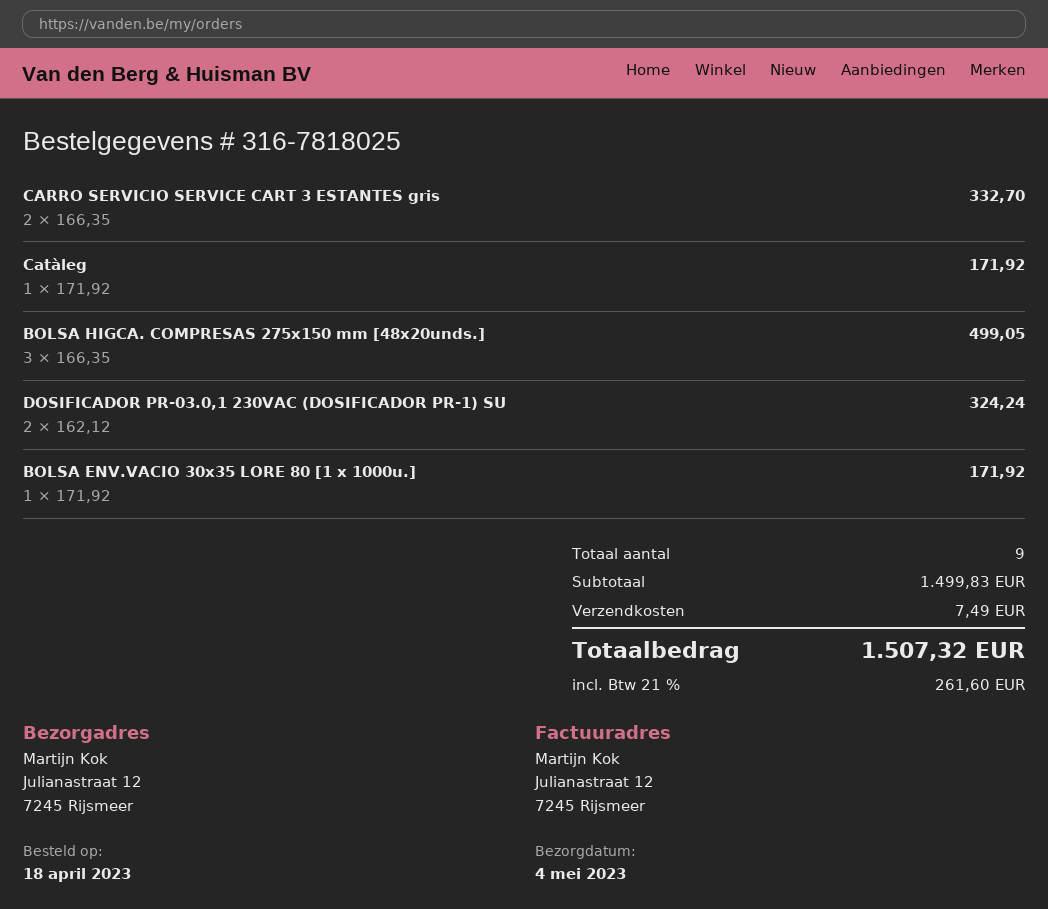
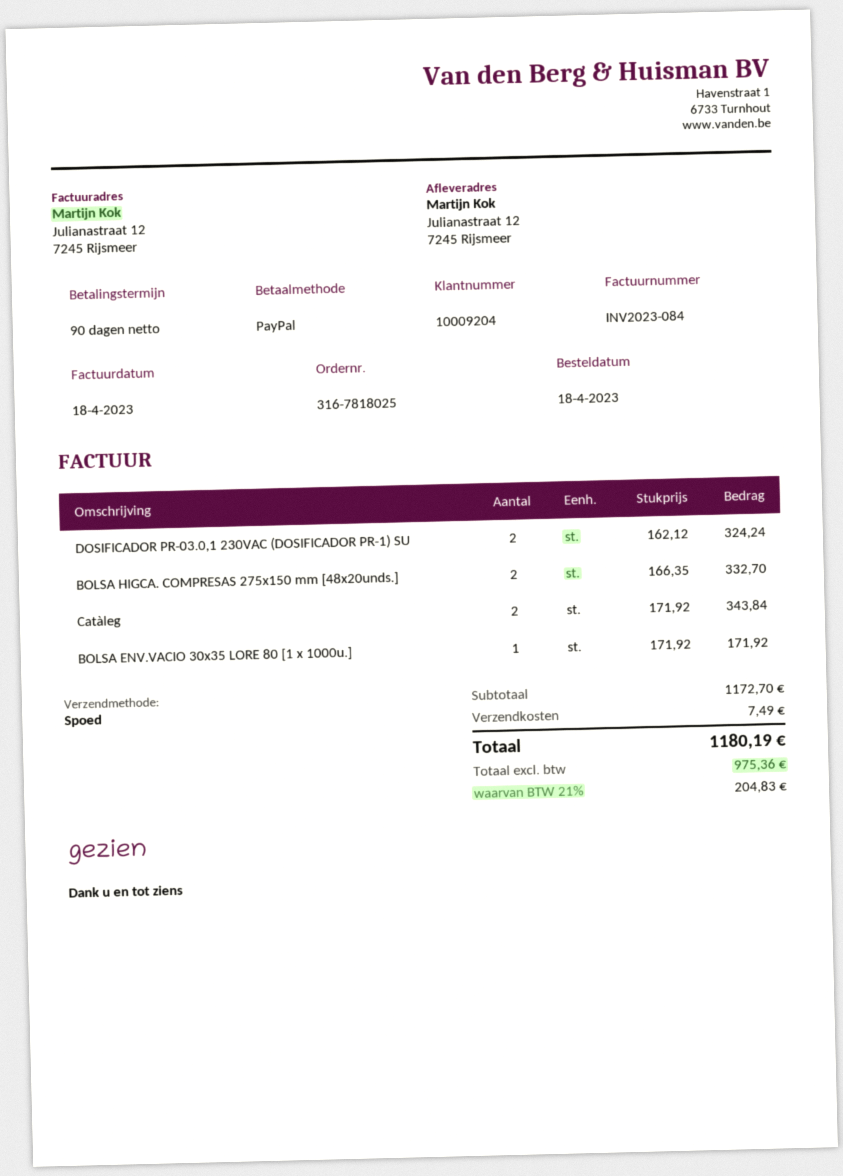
CARRO SERVICIO SERVICE CART 3 ESTANTES gris: 2 x 166.35 = 332.70 -> none
Catàleg: 1 x 171.92 = 171.92 -> 2 x 171.92 = 343.84
BOLSA HIGCA. COMPRESAS 275x150 mm [48x20unds.]: 3 x 166.35 = 499.05 -> 2 x 166.35 = 332.70
subtotal: 1499.83 -> 1172.70
tax: 21% = 261.60 -> 21% = 204.83
total: 1507.32 -> 1180.19

